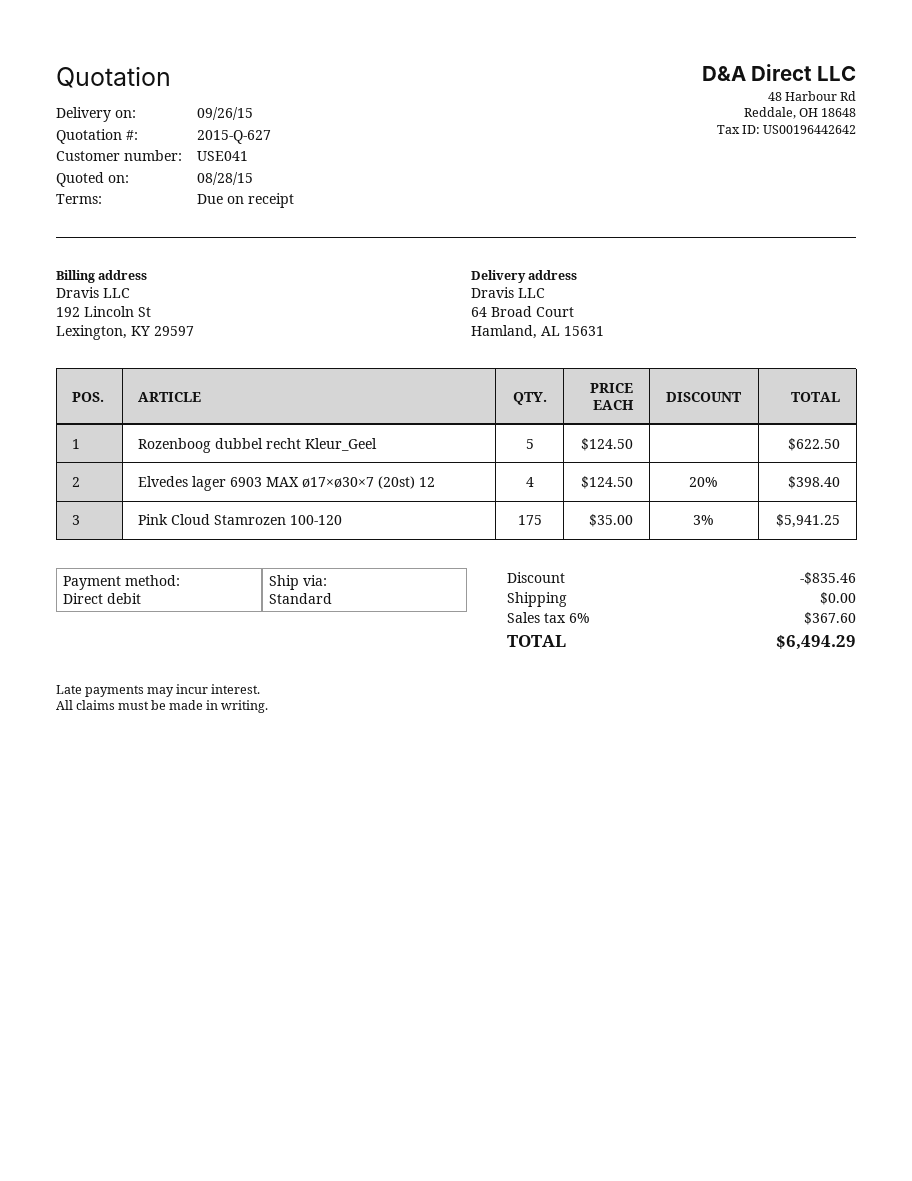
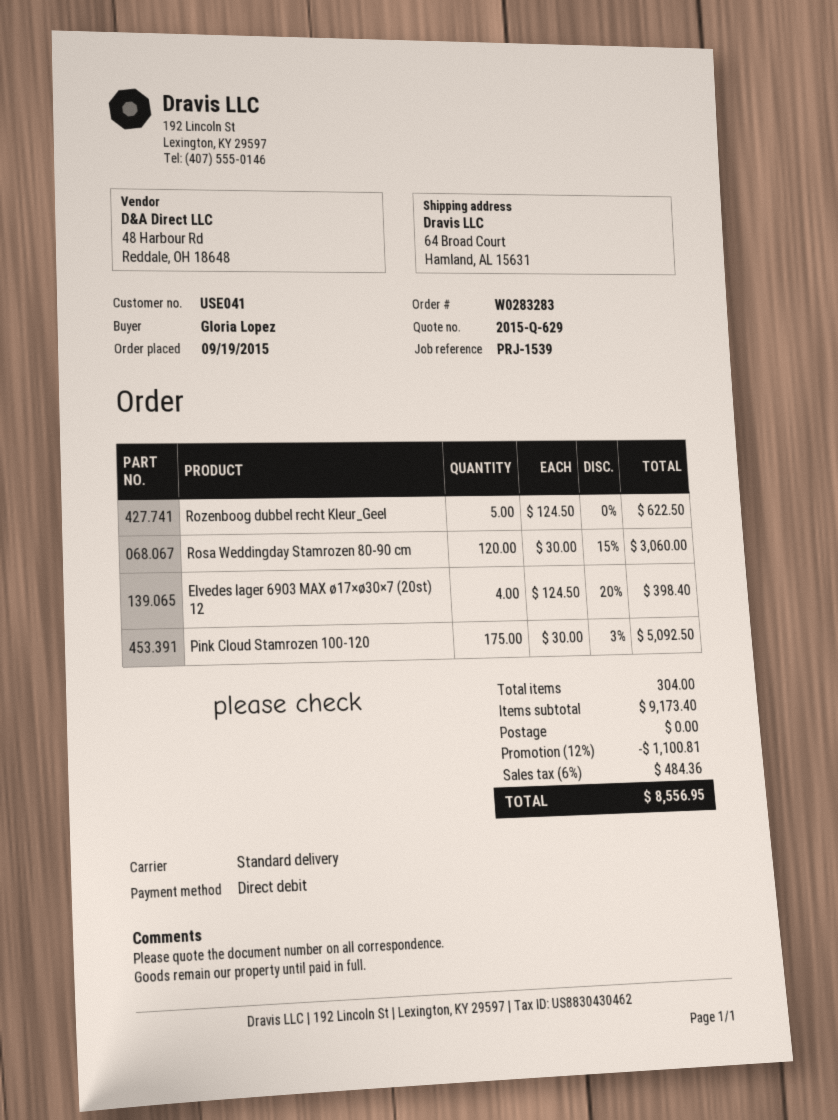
quote number: 2015-Q-627 -> 2015-Q-629
Pink Cloud Stamrozen 100-120: 175 x 35.00 - 3% = 5941.25 -> 175 x 30.00 - 3% = 5092.50
Rosa Weddingday Stamrozen 80-90 cm: none -> 120 x 30.00 - 15% = 3060.00
discount: 835.46 -> 1100.81
tax: 6% = 367.60 -> 6% = 484.36
total: 6494.29 -> 8556.95

